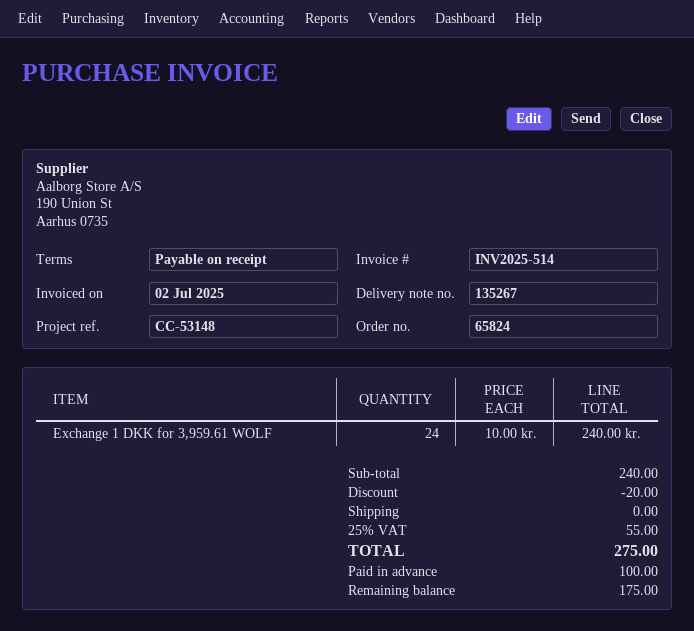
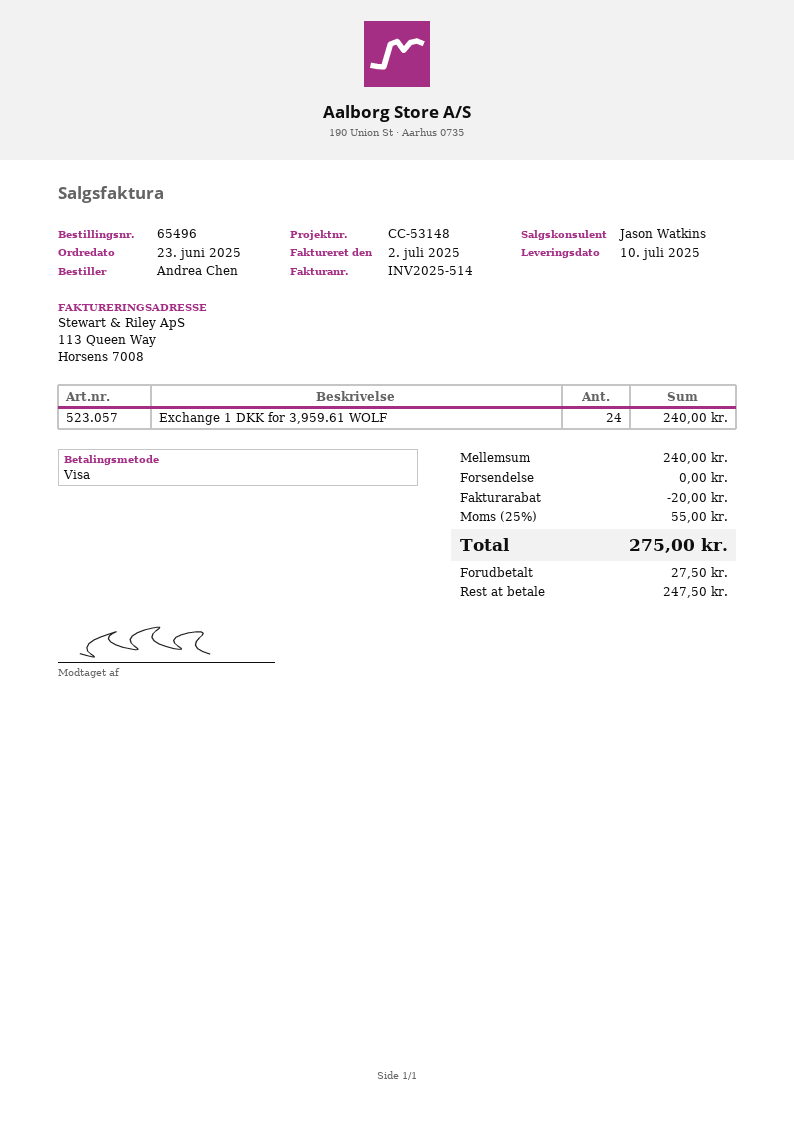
order number: 65824 -> 65496
deposit: 100.00 -> 27.50
balance: 175.00 -> 247.50

